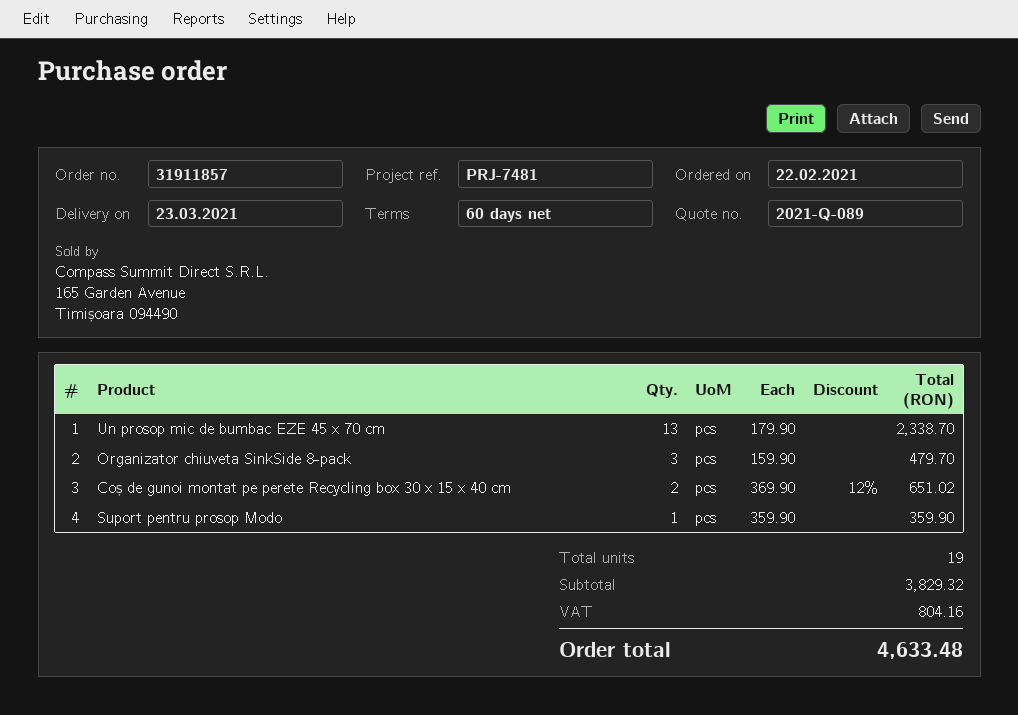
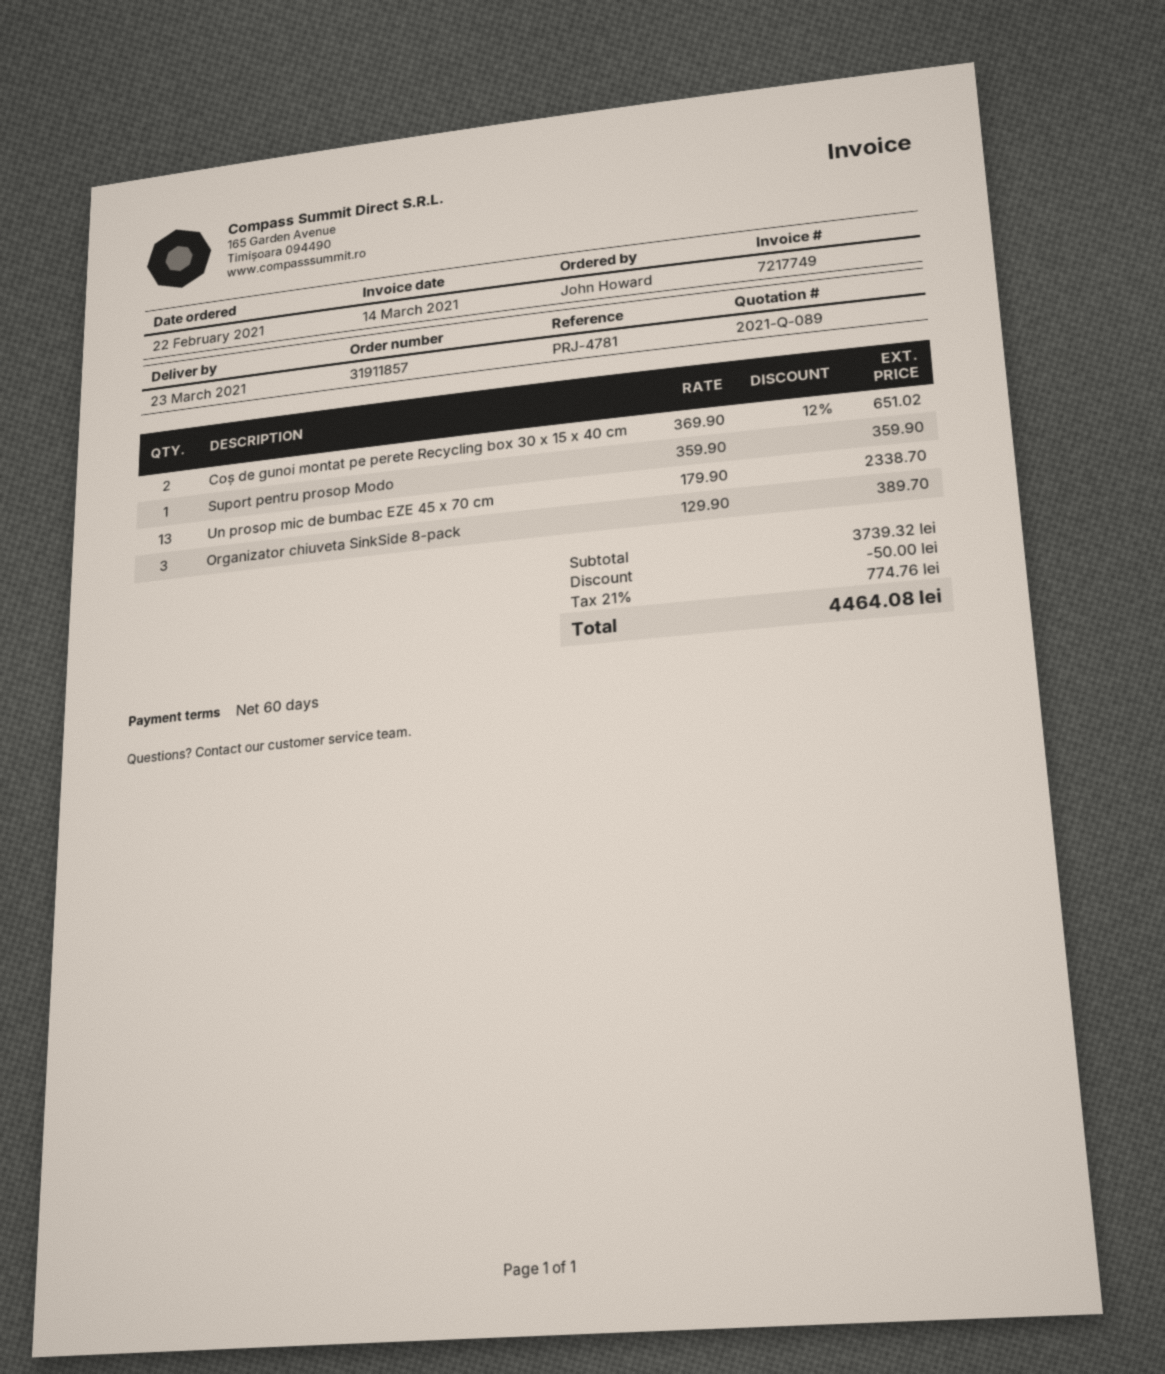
reference: PRJ-7481 -> PRJ-4781
Organizator chiuveta SinkSide 8-pack: 3 x 159.90 = 479.70 -> 3 x 129.90 = 389.70
subtotal: 3829.32 -> 3739.32
discount: none -> 50.00
tax: 804.16 -> 774.76
total: 4633.48 -> 4464.08

